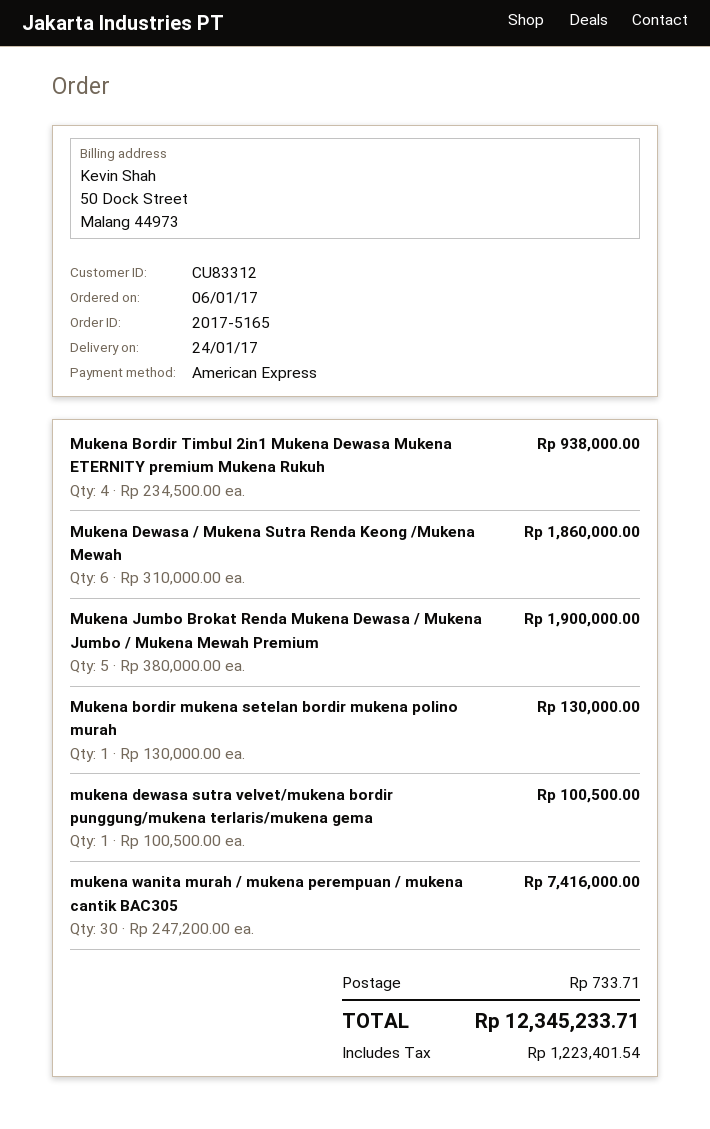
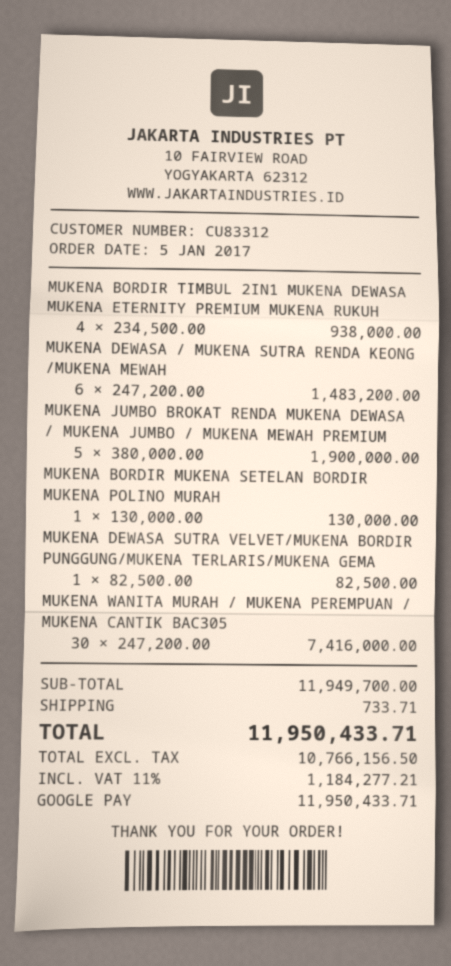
order date: 2017-01-06 -> 2017-01-05
payment method: American Express -> Google Pay
Mukena Dewasa / Mukena Sutra Renda Keong /Mukena Mewah: 6 x 310000.00 = 1860000.00 -> 6 x 247200.00 = 1483200.00
mukena dewasa sutra velvet/mukena bordir punggung/mukena terlaris/mukena gema: 1 x 100500.00 = 100500.00 -> 1 x 82500.00 = 82500.00
tax: 1223401.54 -> 1184277.21
total: 12345233.71 -> 11950433.71

